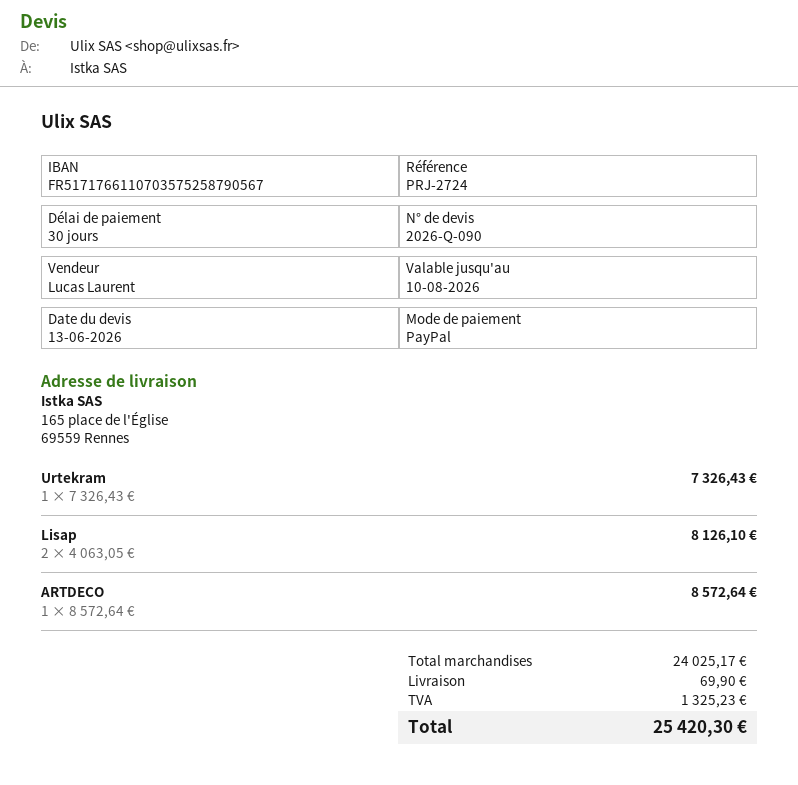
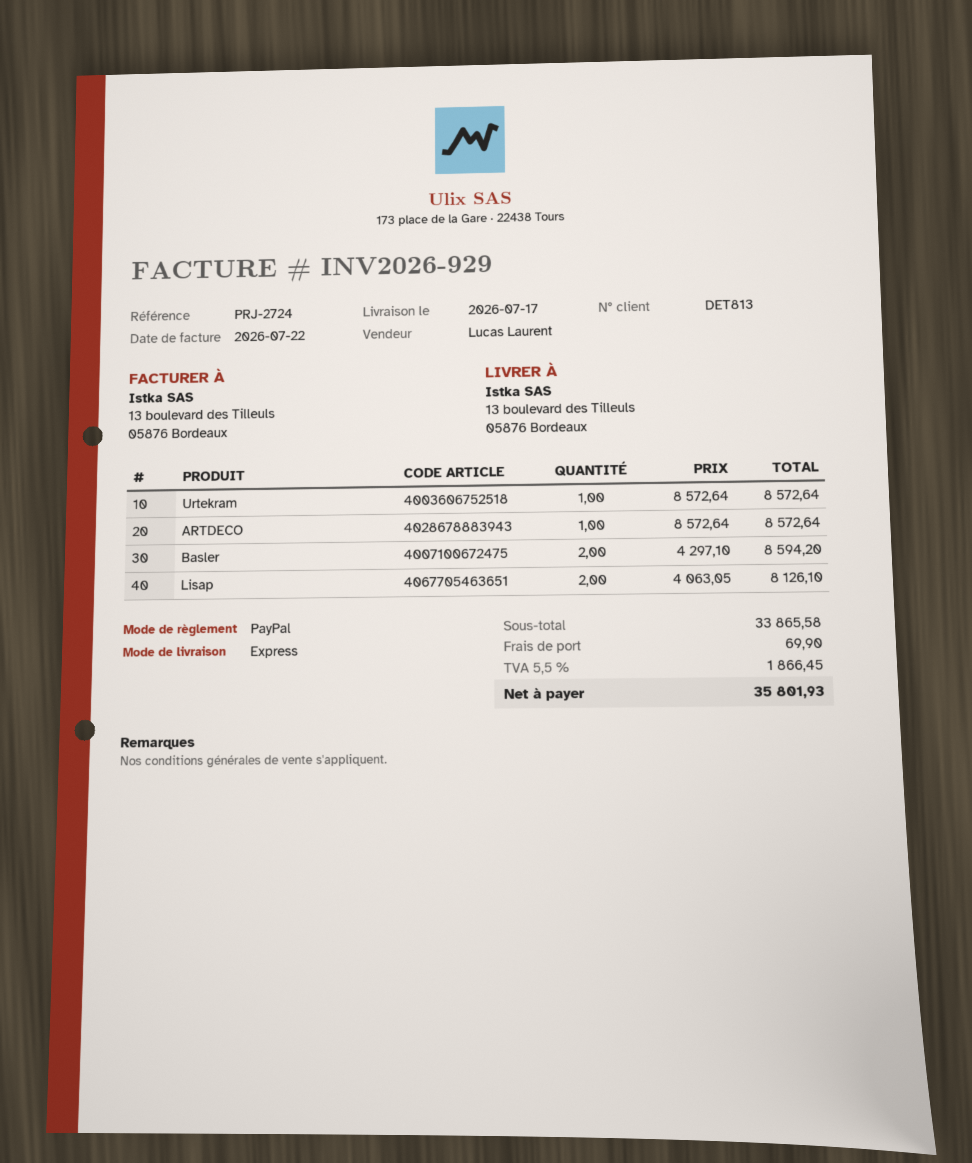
ship to: 165 place de l'Église, 69559 Rennes -> 13 boulevard des Tilleuls, 05876 Bordeaux
Urtekram: 1 x 7326.43 = 7326.43 -> 1 x 8572.64 = 8572.64
Basler: none -> 2 x 4297.10 = 8594.20
subtotal: 24025.17 -> 33865.58
tax: 1325.23 -> 1866.45
total: 25420.30 -> 35801.93

